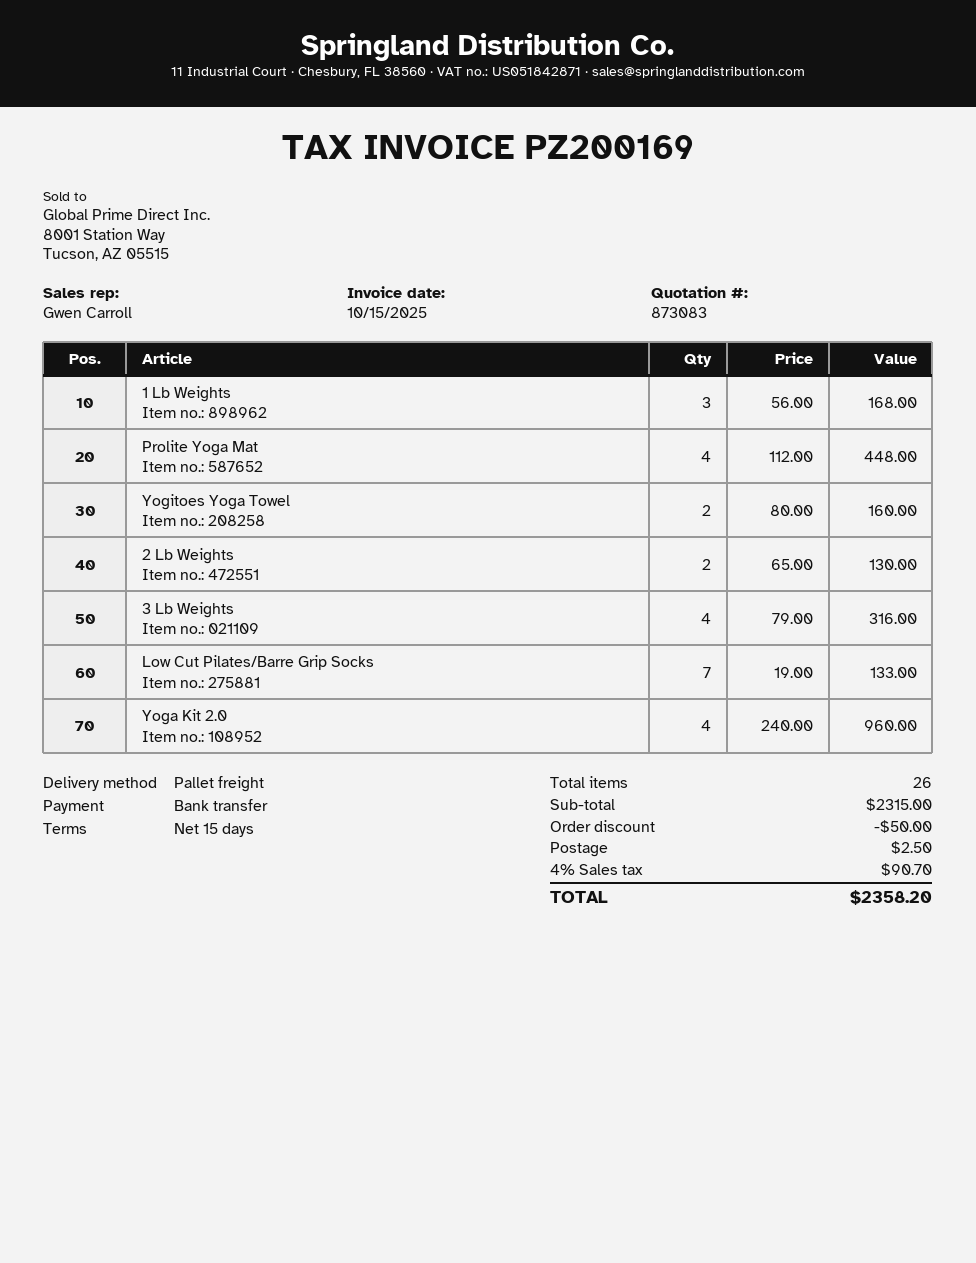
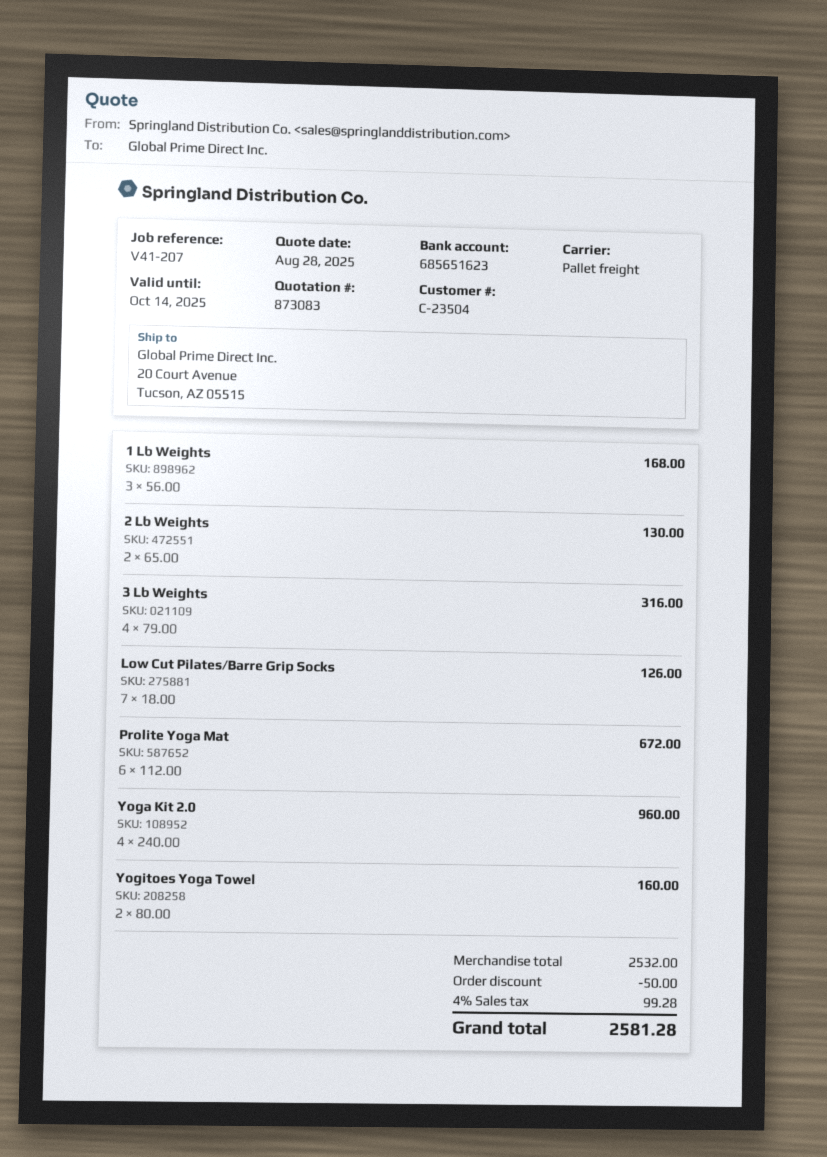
Prolite Yoga Mat: 4 x 112.00 = 448.00 -> 6 x 112.00 = 672.00
Low Cut Pilates/Barre Grip Socks: 7 x 19.00 = 133.00 -> 7 x 18.00 = 126.00
subtotal: 2315.00 -> 2532.00
shipping: 2.50 -> none
tax: 4% = 90.70 -> 4% = 99.28
total: 2358.20 -> 2581.28

